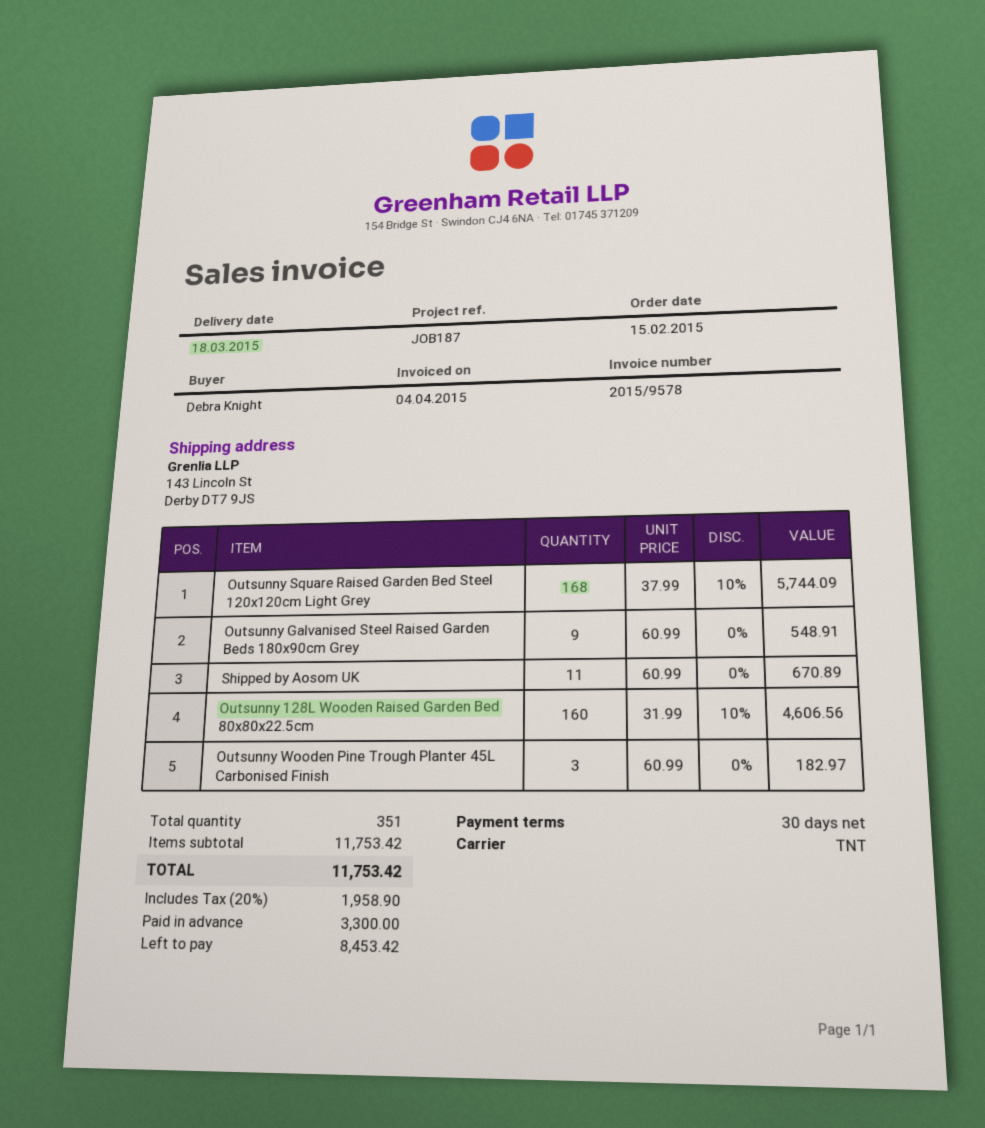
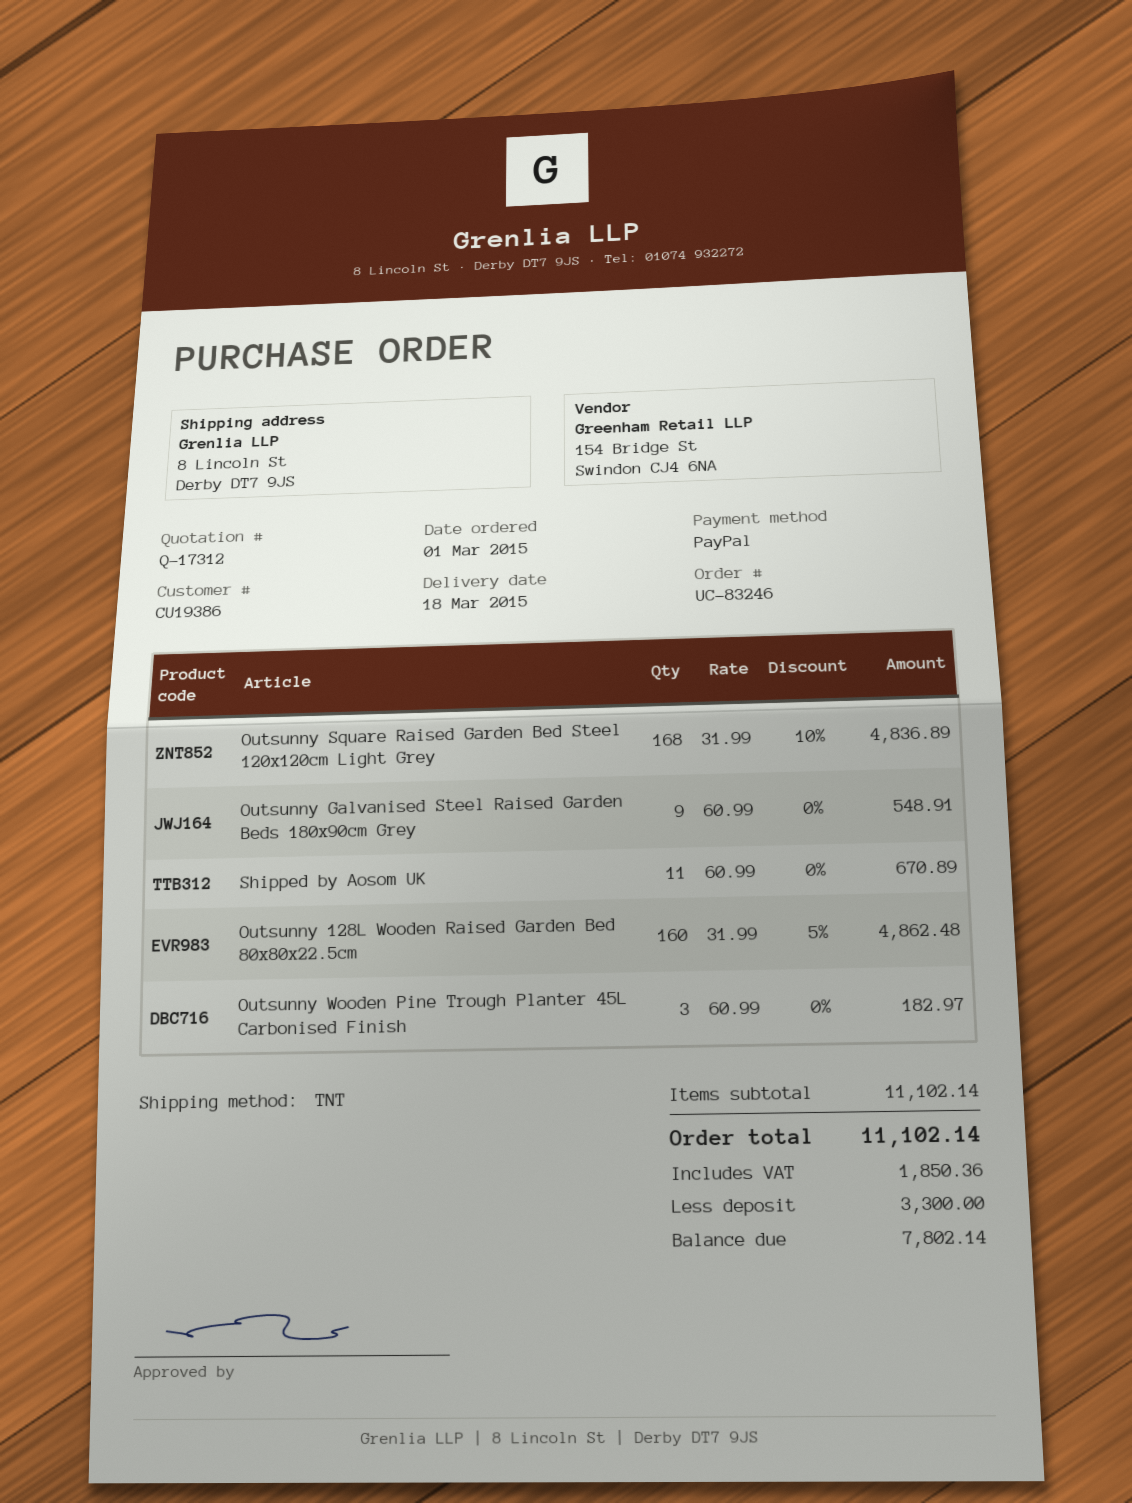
order date: 2015-02-15 -> 2015-03-01
ship to: 143 Lincoln St, Derby DT7 9JS -> 8 Lincoln St, Derby DT7 9JS
Outsunny Square Raised Garden Bed Steel 120x120cm Light Grey: 168 x 37.99 - 10% = 5744.09 -> 168 x 31.99 - 10% = 4836.89
Outsunny 128L Wooden Raised Garden Bed 80x80x22.5cm: 160 x 31.99 - 10% = 4606.56 -> 160 x 31.99 - 5% = 4862.48
subtotal: 11753.42 -> 11102.14
tax: 1958.90 -> 1850.36
total: 11753.42 -> 11102.14
balance: 8453.42 -> 7802.14

